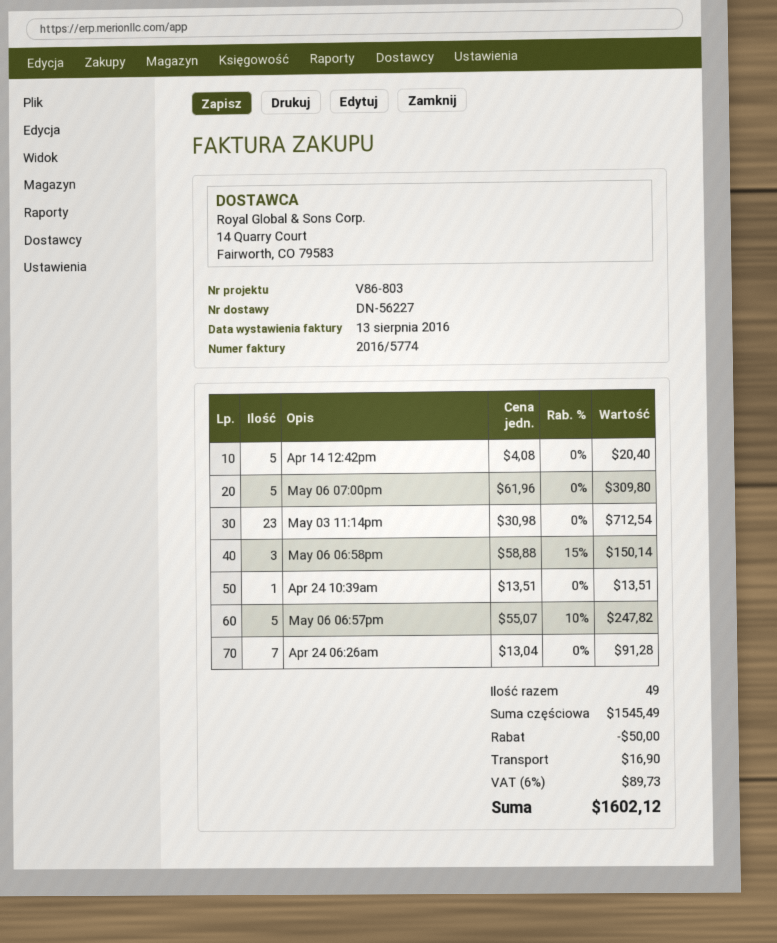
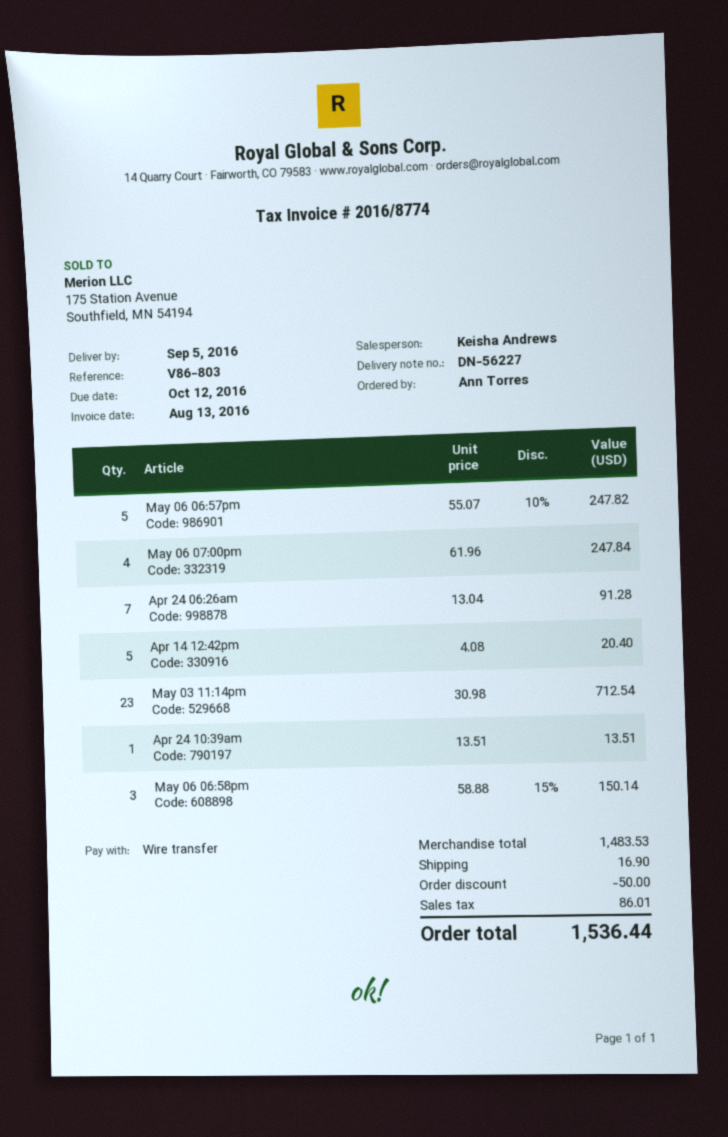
invoice number: 2016/5774 -> 2016/8774
May 06 07:00pm: 5 x 61.96 = 309.80 -> 4 x 61.96 = 247.84
subtotal: 1545.49 -> 1483.53
tax: 89.73 -> 86.01
total: 1602.12 -> 1536.44

